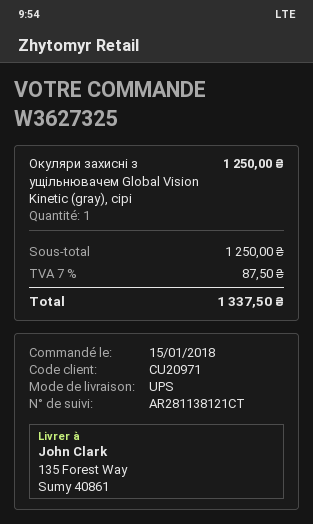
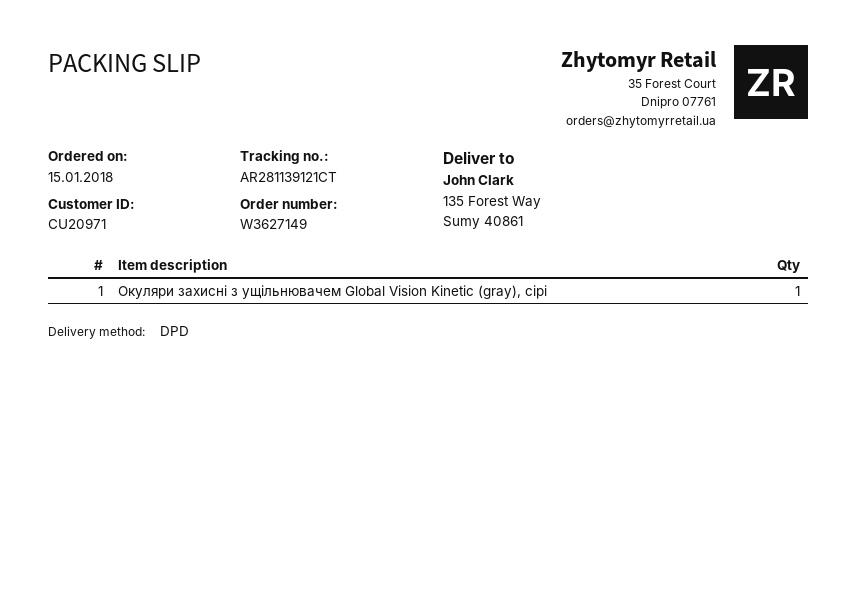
order number: W3627325 -> W3627149
shipping method: UPS -> DPD
tracking number: AR281138121CT -> AR281139121CT

